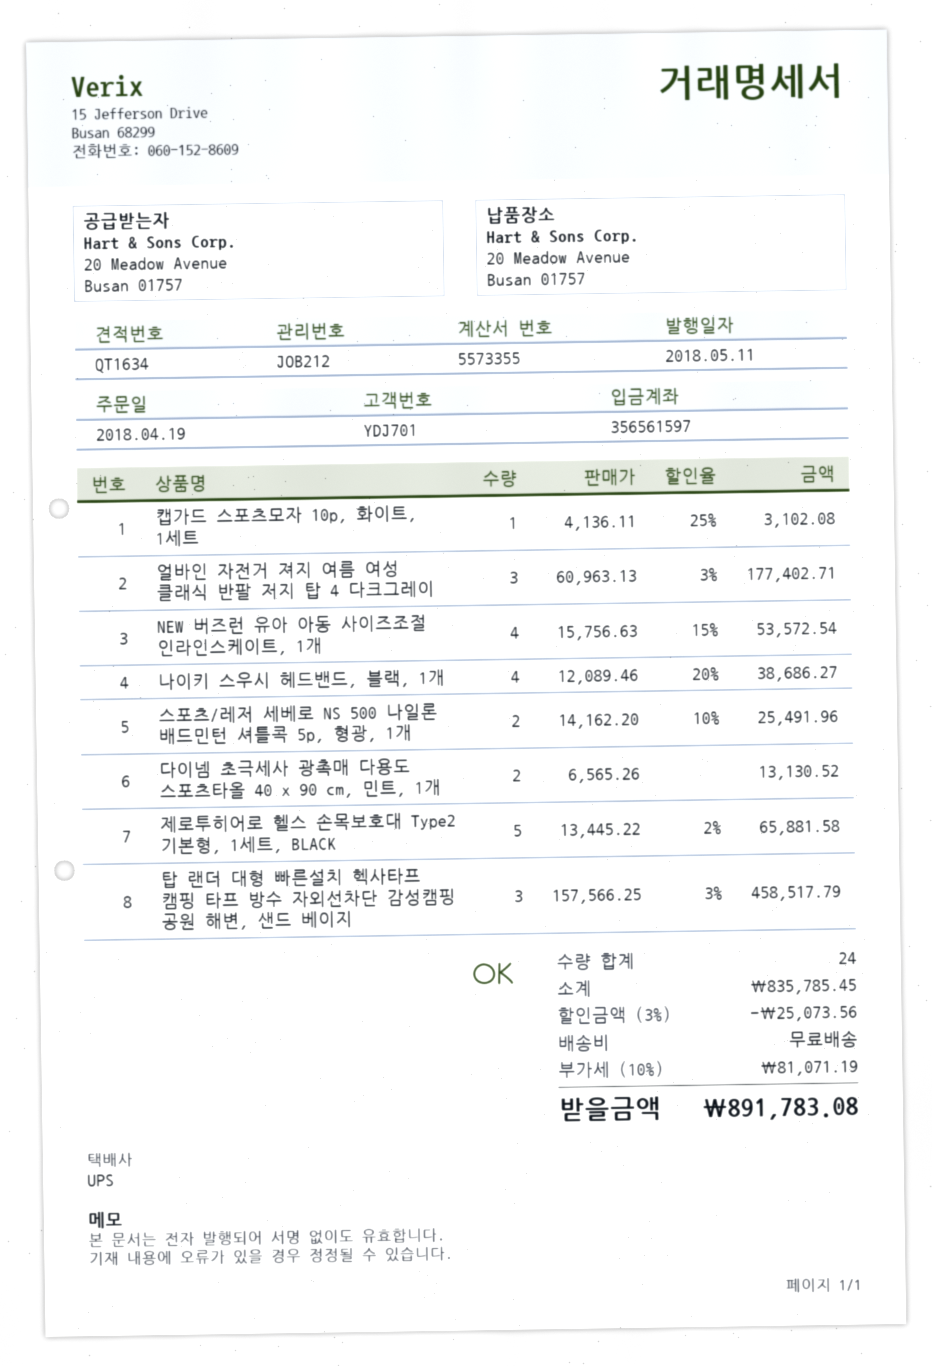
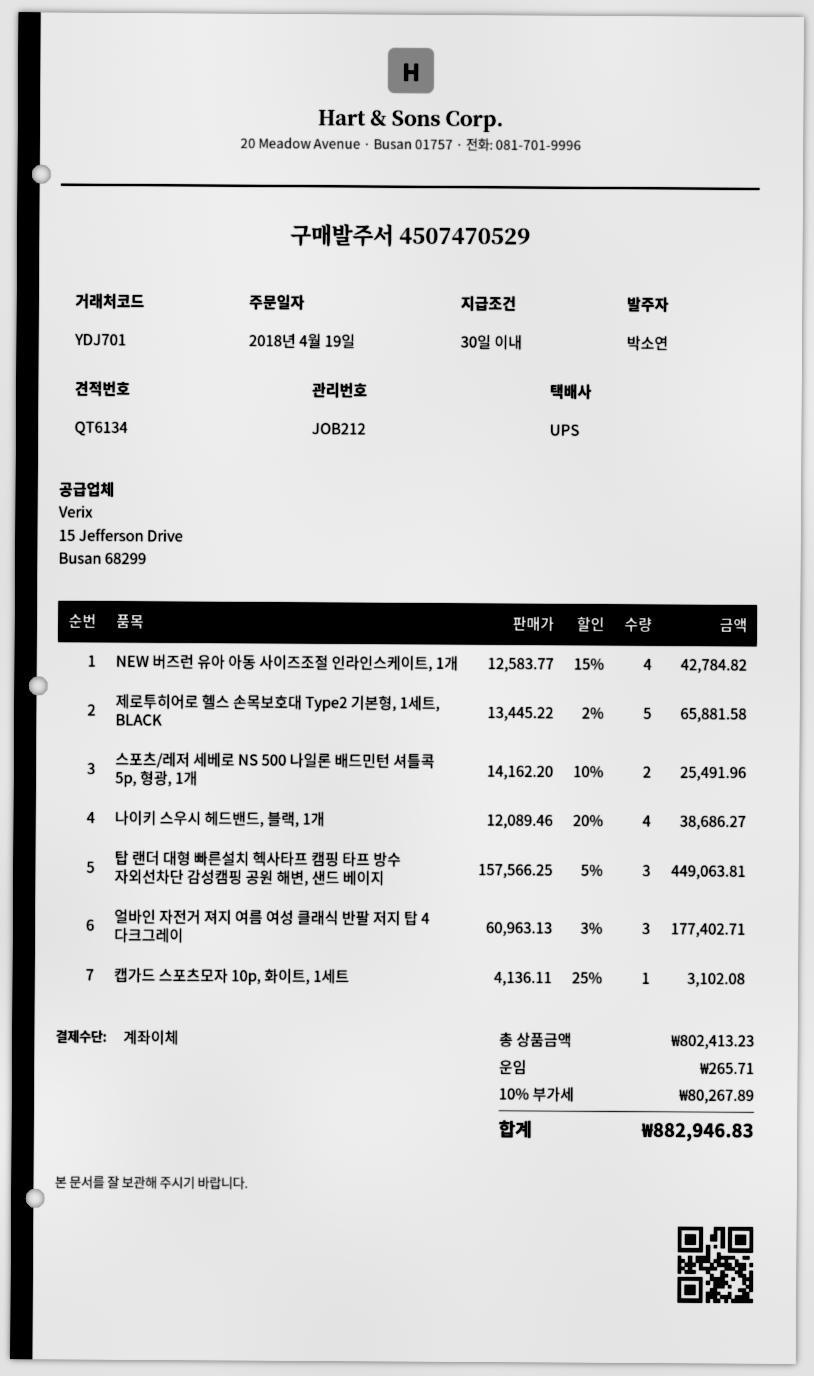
quote number: QT1634 -> QT6134
NEW 버즈런 유아 아동 사이즈조절 인라인스케이트, 1개: 4 x 15756.63 - 15% = 53572.54 -> 4 x 12583.77 - 15% = 42784.82
다이넴 초극세사 광촉매 다용도 스포츠타올 40 x 90 cm, 민트, 1개: 2 x 6565.26 = 13130.52 -> none
탑 랜더 대형 빠른설치 헥사타프 캠핑 타프 방수 자외선차단 감성캠핑 공원 해변, 샌드 베이지: 3 x 157566.25 - 3% = 458517.79 -> 3 x 157566.25 - 5% = 449063.81
subtotal: 835785.45 -> 802413.23
discount: 3% = 25073.56 -> none
shipping: 0.00 -> 265.71
tax: 10% = 81071.19 -> 10% = 80267.89
total: 891783.08 -> 882946.83

